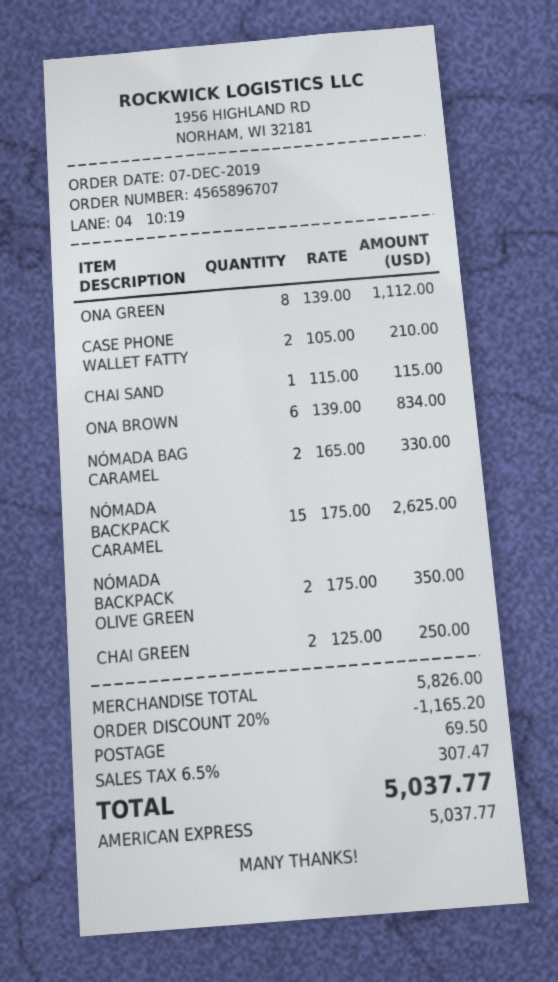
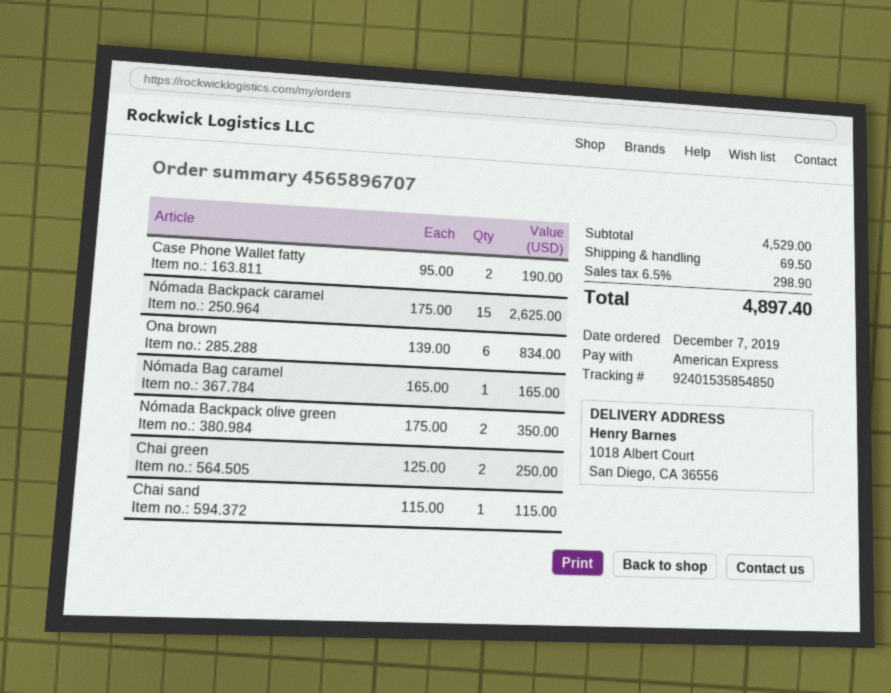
ONA GREEN: 8 x 139.00 = 1112.00 -> none
CASE PHONE WALLET FATTY: 2 x 105.00 = 210.00 -> 2 x 95.00 = 190.00
NÓMADA BAG CARAMEL: 2 x 165.00 = 330.00 -> 1 x 165.00 = 165.00
subtotal: 5826.00 -> 4529.00
discount: 20% = 1165.20 -> none
tax: 6.5% = 307.47 -> 6.5% = 298.90
total: 5037.77 -> 4897.40

